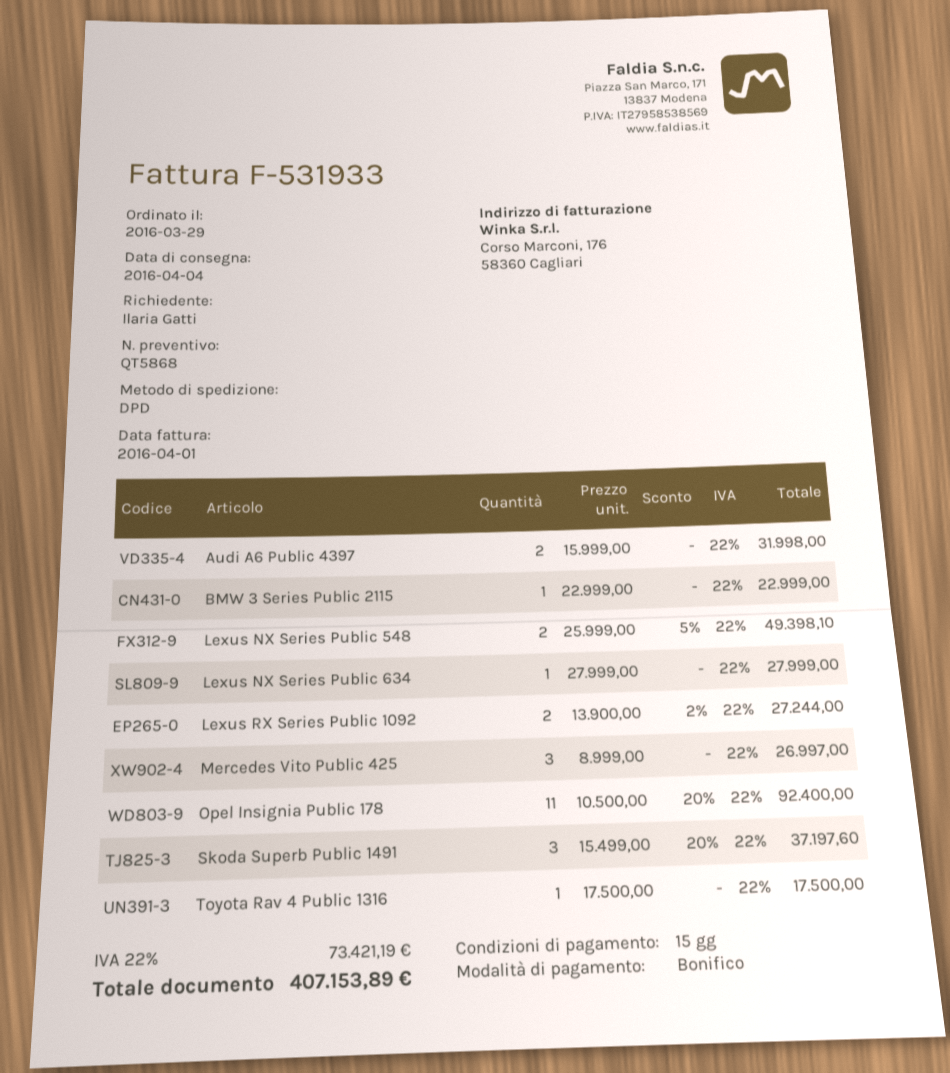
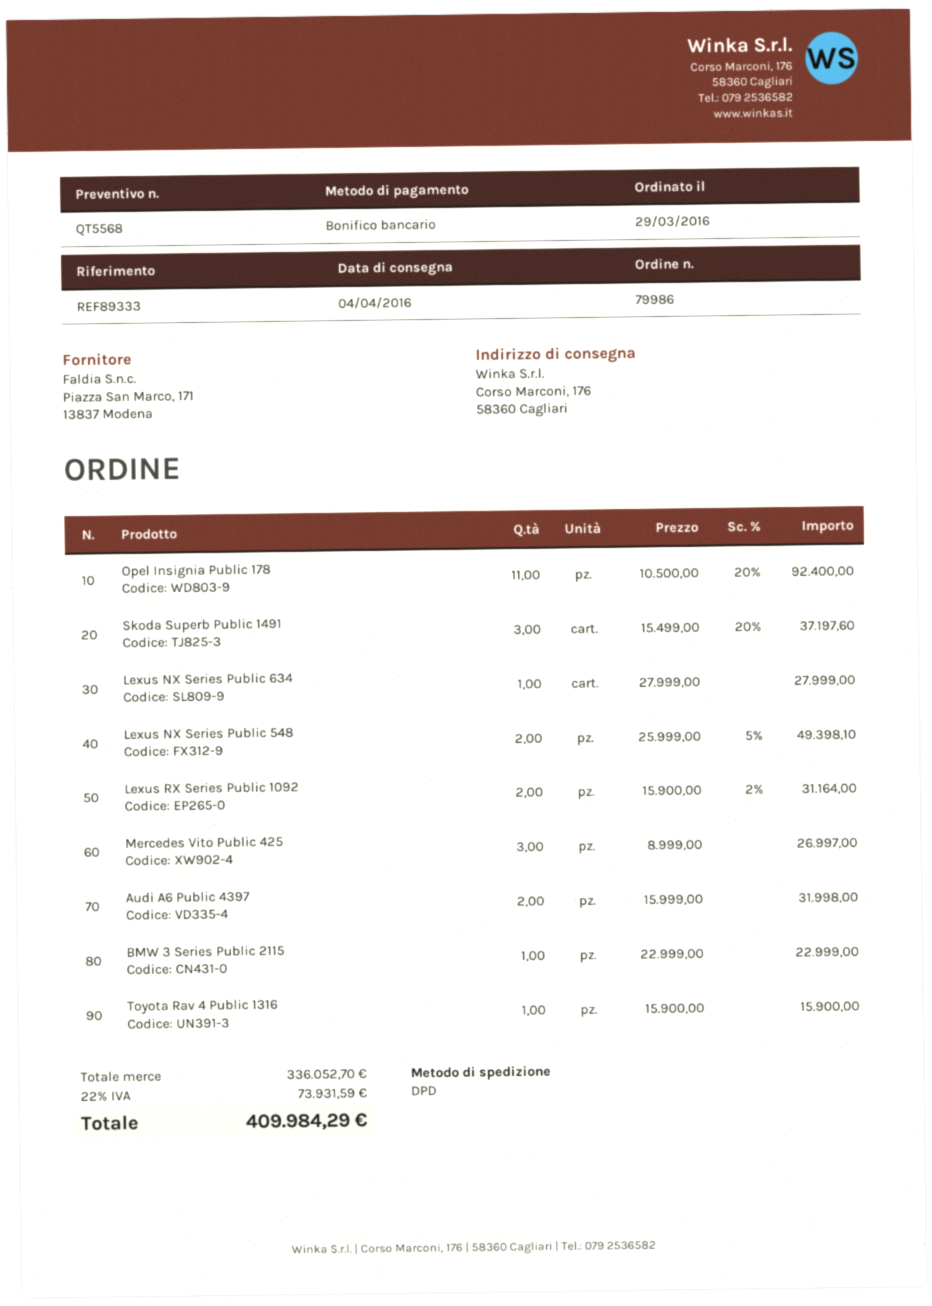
quote number: QT5868 -> QT5568
Lexus RX Series Public 1092: 2 x 13900.00 - 2% = 27244.00 -> 2 x 15900.00 - 2% = 31164.00
Toyota Rav 4 Public 1316: 1 x 17500.00 = 17500.00 -> 1 x 15900.00 = 15900.00
tax: 22% = 73421.19 -> 22% = 73931.59
total: 407153.89 -> 409984.29

